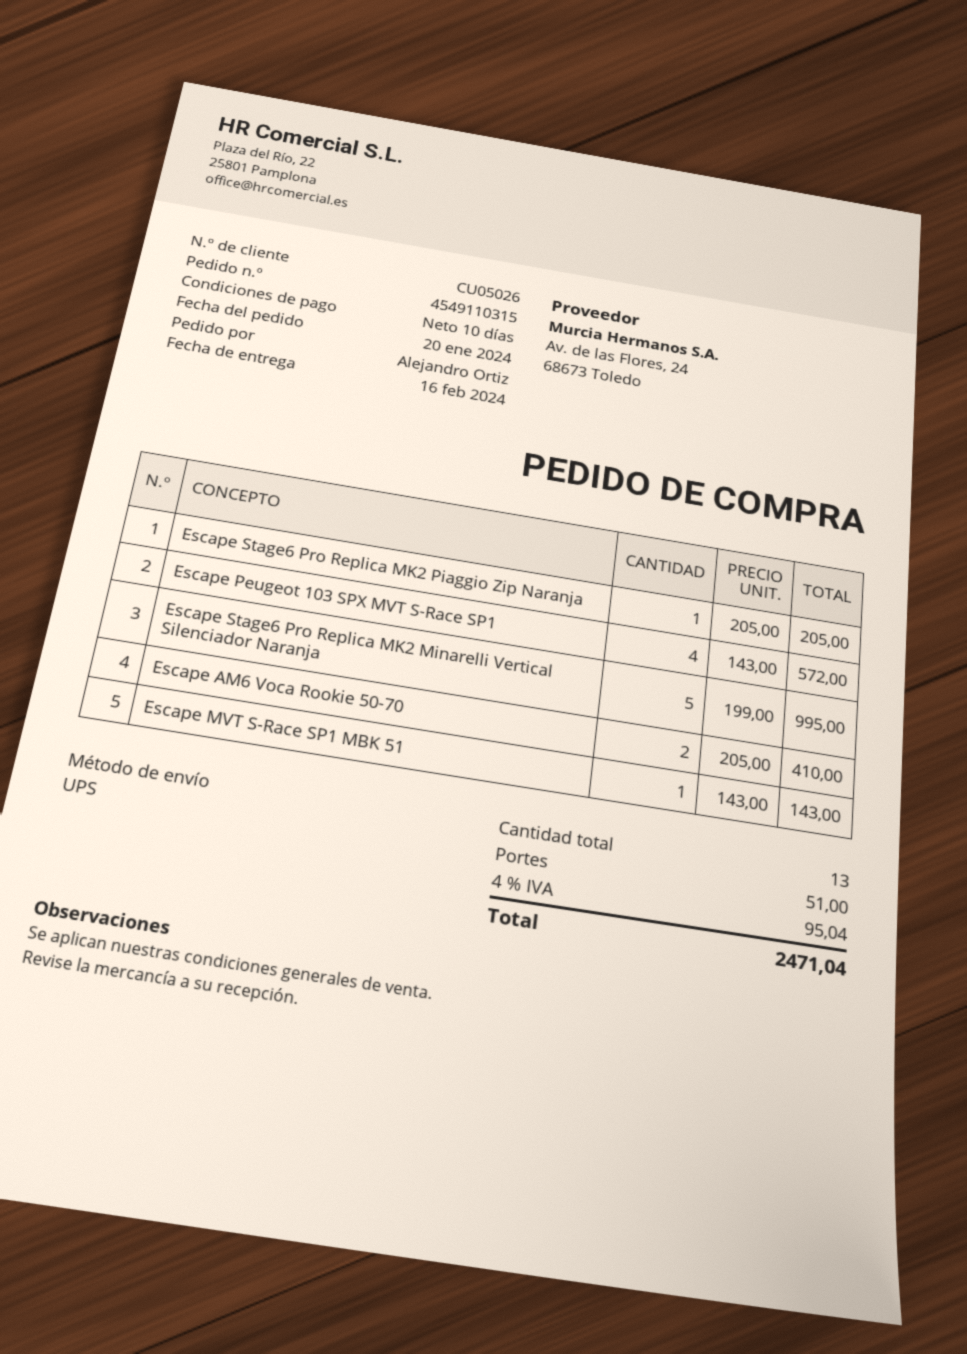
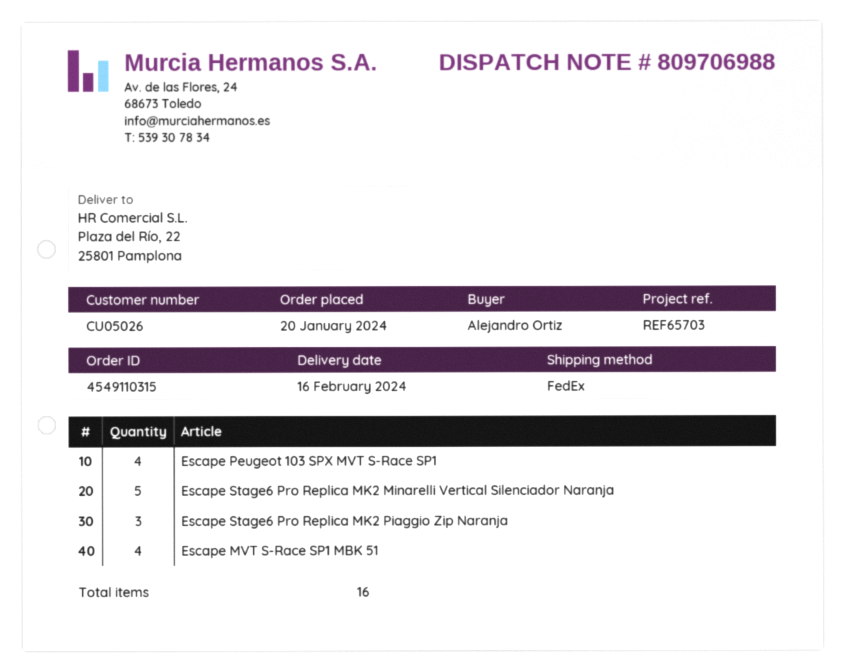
shipping method: UPS -> FedEx
Escape Stage6 Pro Replica MK2 Piaggio Zip Naranja: 1 -> 3
Escape AM6 Voca Rookie 50-70: 2 -> none
Escape MVT S-Race SP1 MBK 51: 1 -> 4
total quantity: 13 -> 16

